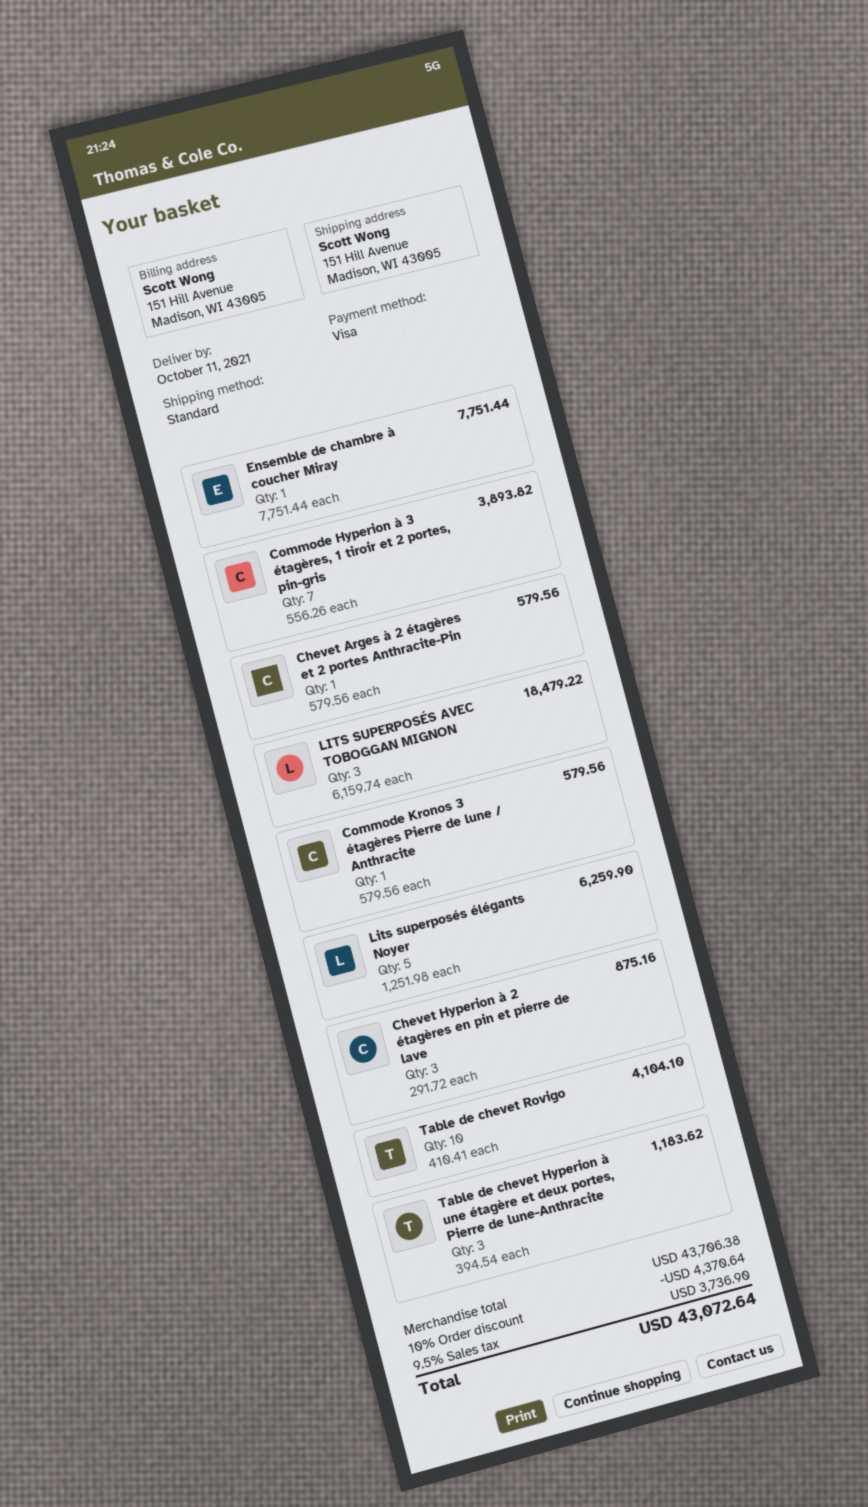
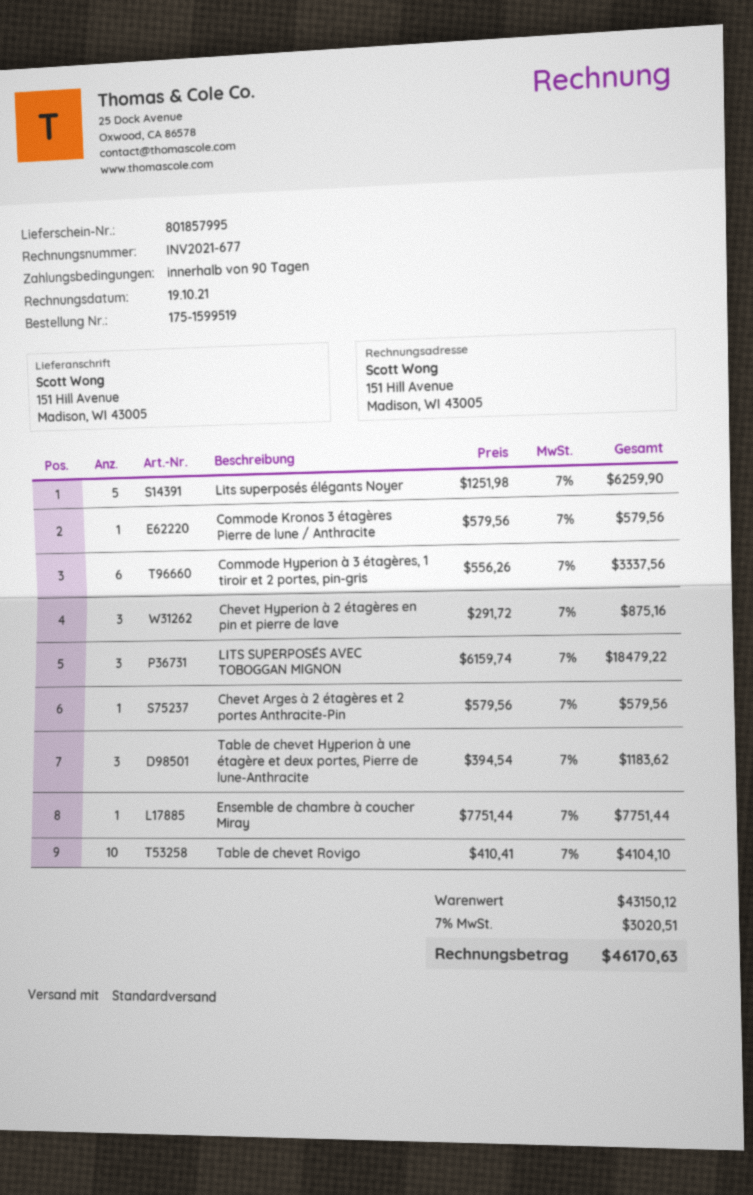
Commode Hyperion à 3 étagères, 1 tiroir et 2 portes, pin-gris: 7 x 556.26 = 3893.82 -> 6 x 556.26 = 3337.56
subtotal: 43706.38 -> 43150.12
discount: 10% = 4370.64 -> none
tax: 9.5% = 3736.90 -> 7% = 3020.51
total: 43072.64 -> 46170.63

